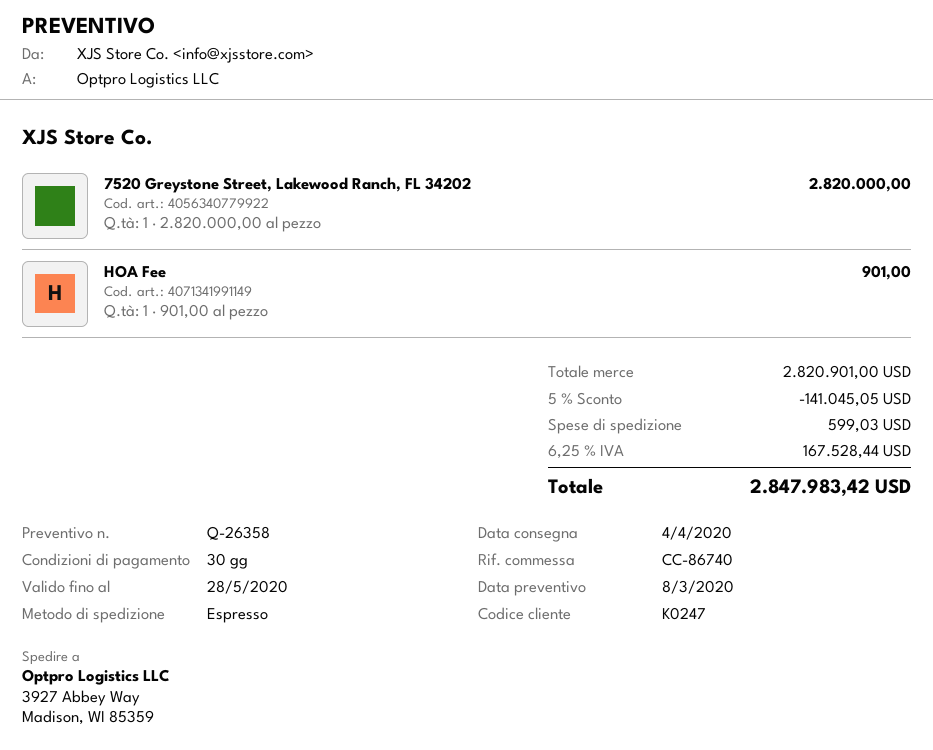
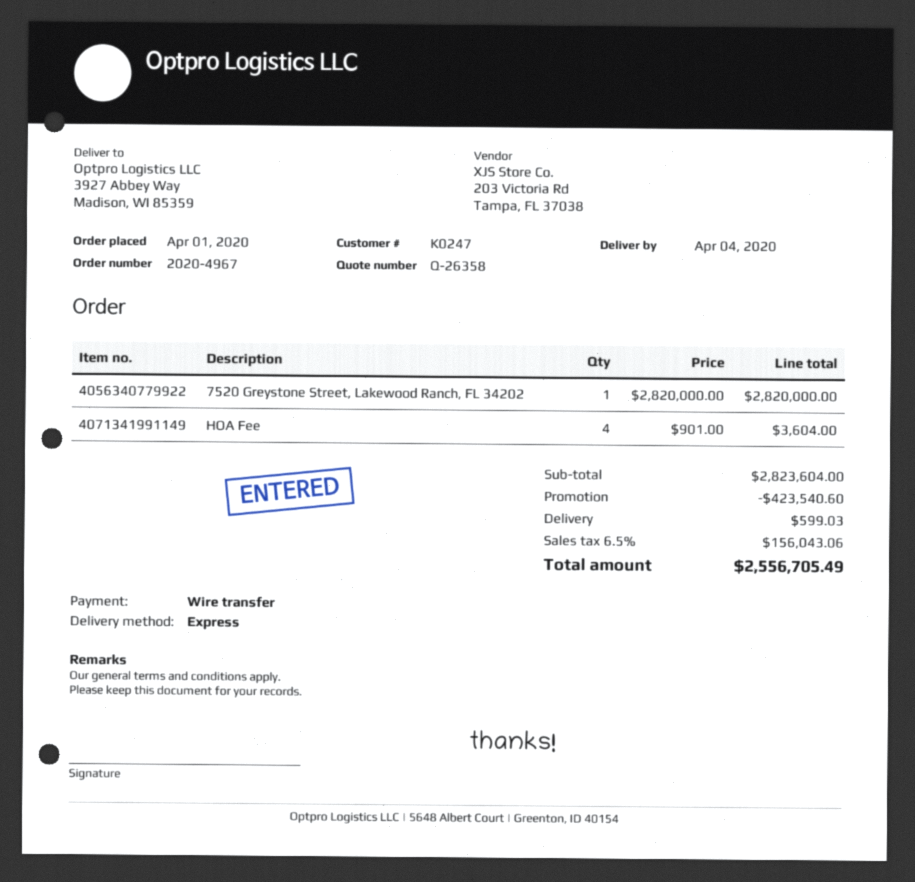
HOA Fee: 1 x 901.00 = 901.00 -> 4 x 901.00 = 3604.00
subtotal: 2820901.00 -> 2823604.00
discount: 141045.05 -> 423540.60
tax: 6.25% = 167528.44 -> 6.5% = 156043.06
total: 2847983.42 -> 2556705.49

